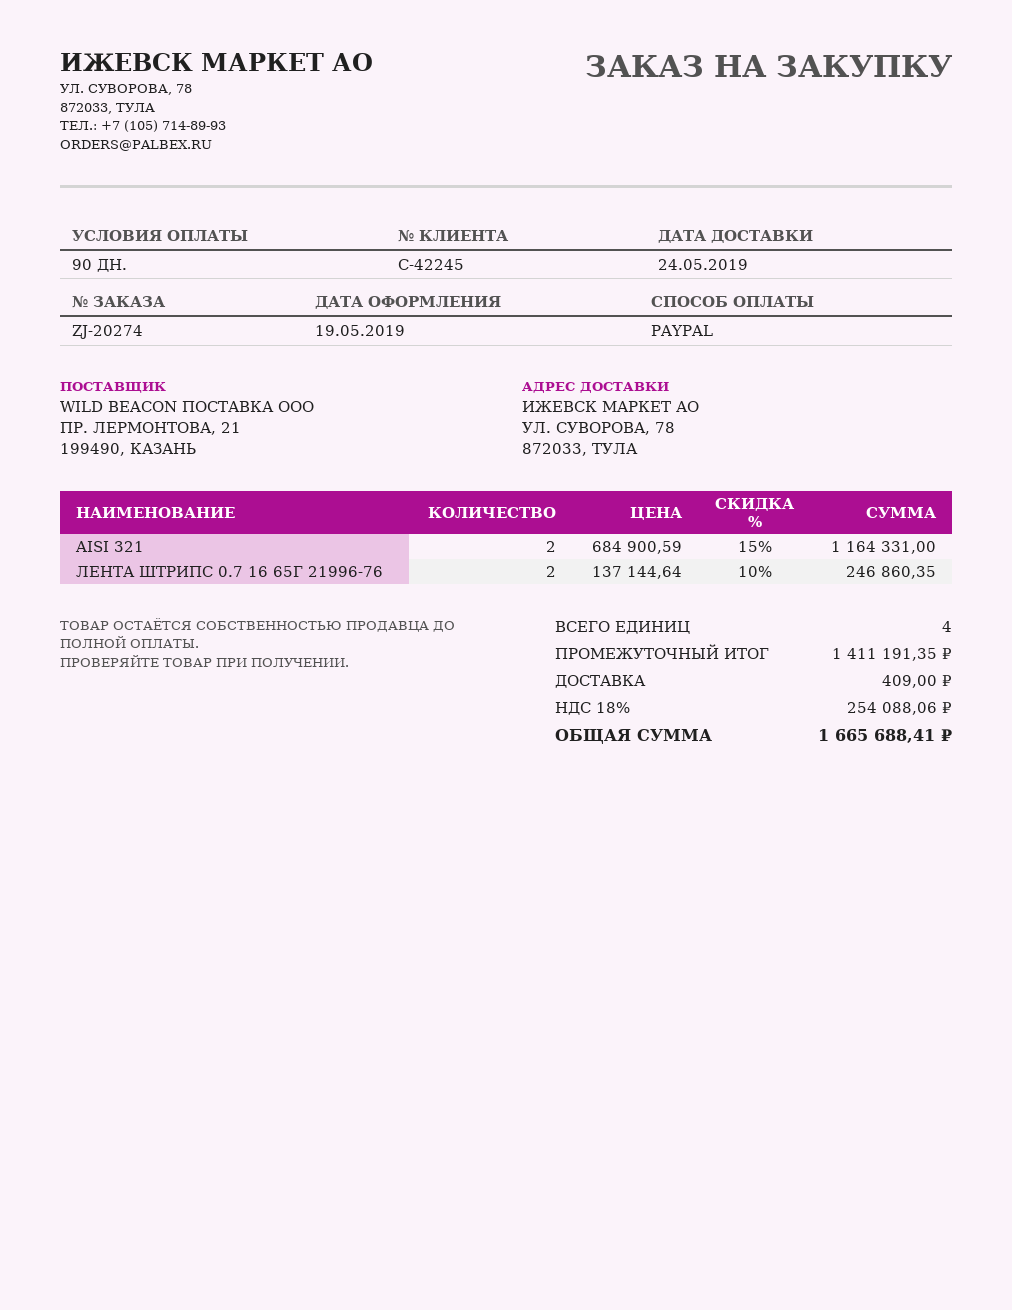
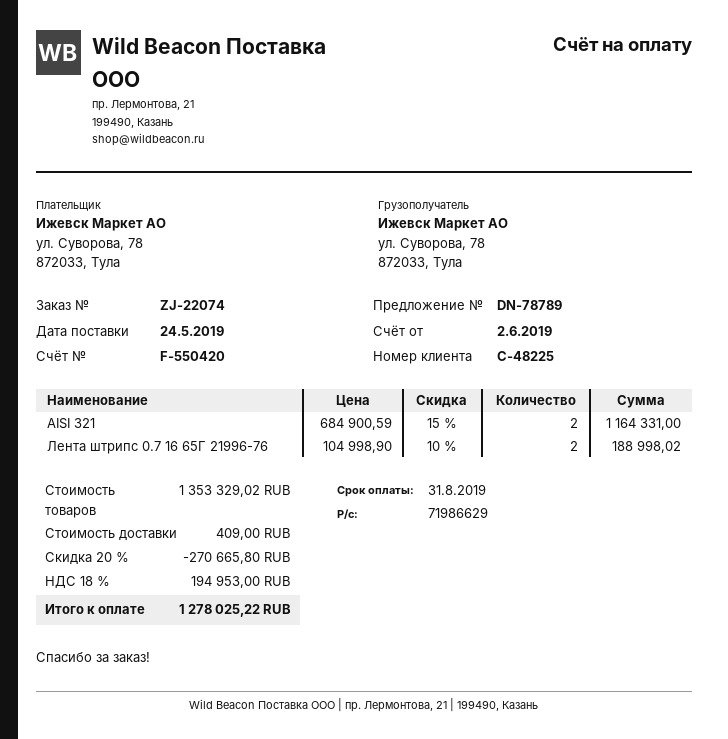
order number: ZJ-20274 -> ZJ-22074
customer number: C-42245 -> C-48225
ЛЕНТА ШТРИПС 0.7 16 65Г 21996-76: 2 x 137144.64 - 10% = 246860.35 -> 2 x 104998.90 - 10% = 188998.02
subtotal: 1411191.35 -> 1353329.02
discount: none -> 20% = 270665.80
tax: 18% = 254088.06 -> 18% = 194953.00
total: 1665688.41 -> 1278025.22

